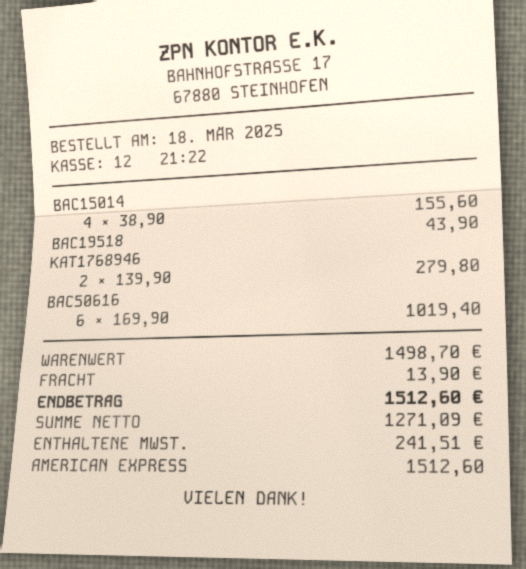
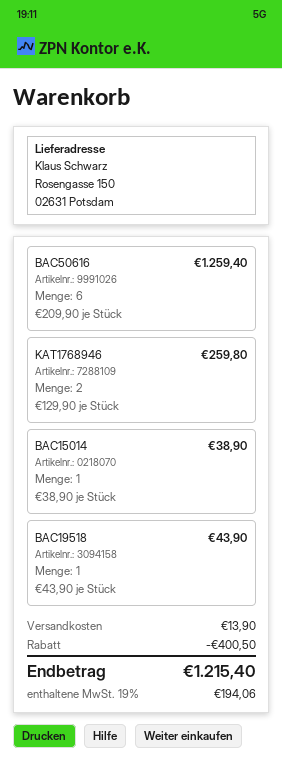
BAC15014: 4 x 38.90 = 155.60 -> 1 x 38.90 = 38.90
KAT1768946: 2 x 139.90 = 279.80 -> 2 x 129.90 = 259.80
BAC50616: 6 x 169.90 = 1019.40 -> 6 x 209.90 = 1259.40
discount: none -> 400.50
tax: 241.51 -> 194.06
total: 1512.60 -> 1215.40

